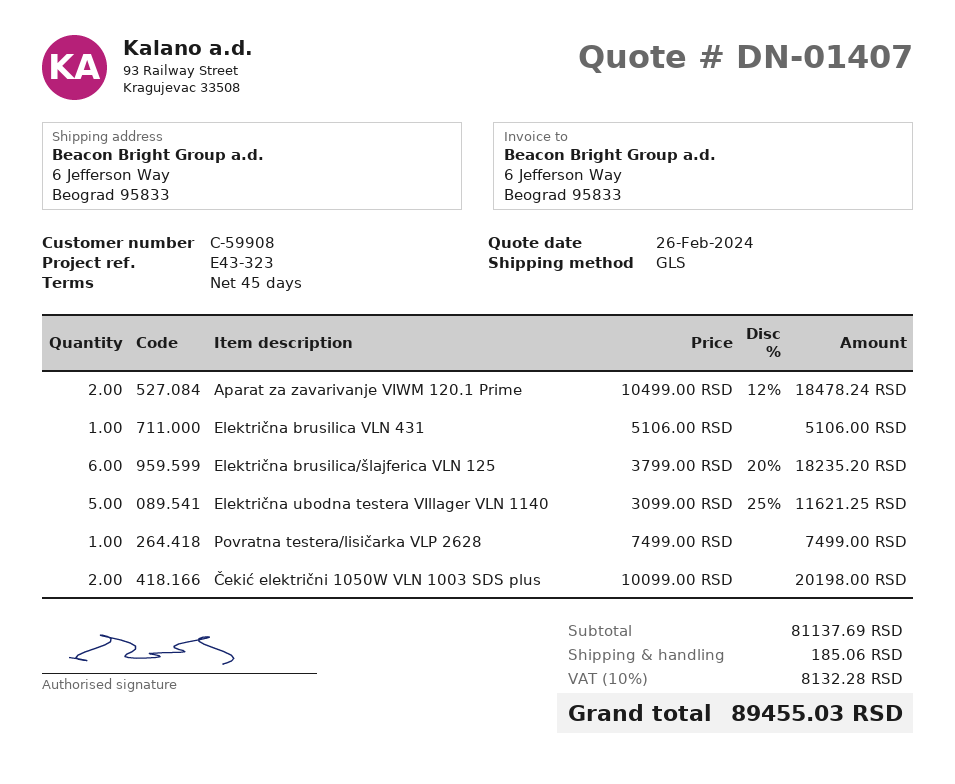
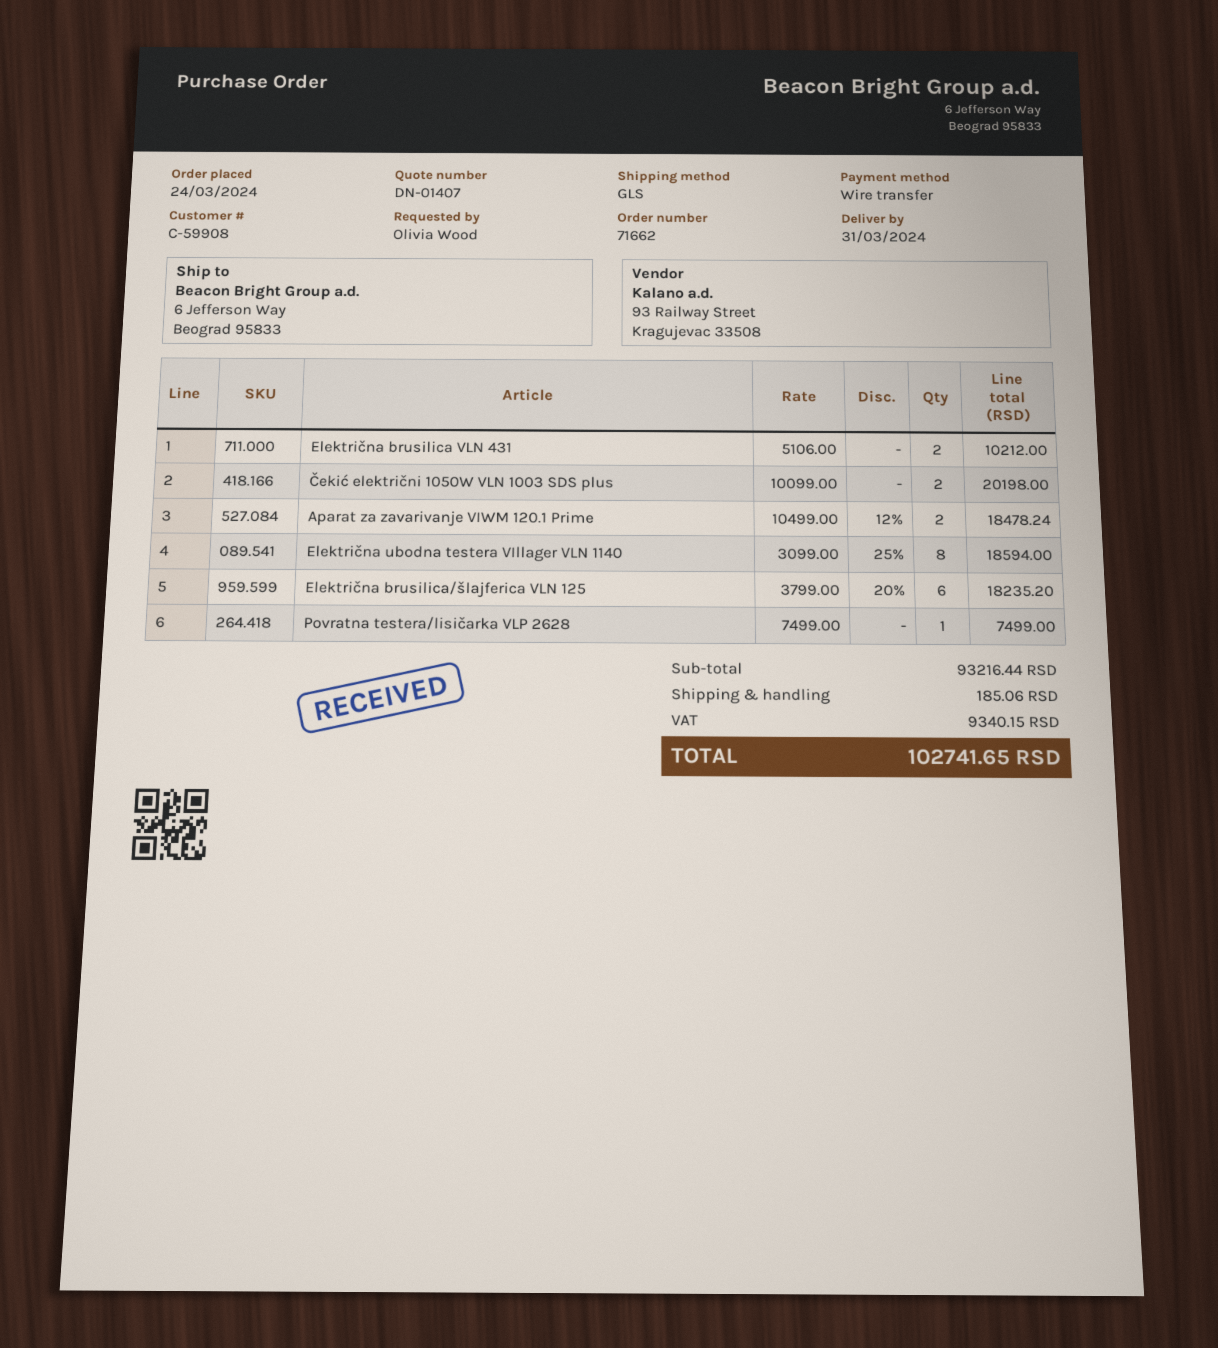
Električna brusilica VLN 431: 1 x 5106.00 = 5106.00 -> 2 x 5106.00 = 10212.00
Električna ubodna testera VIllager VLN 1140: 5 x 3099.00 - 25% = 11621.25 -> 8 x 3099.00 - 25% = 18594.00
subtotal: 81137.69 -> 93216.44
tax: 8132.28 -> 9340.15
total: 89455.03 -> 102741.65

